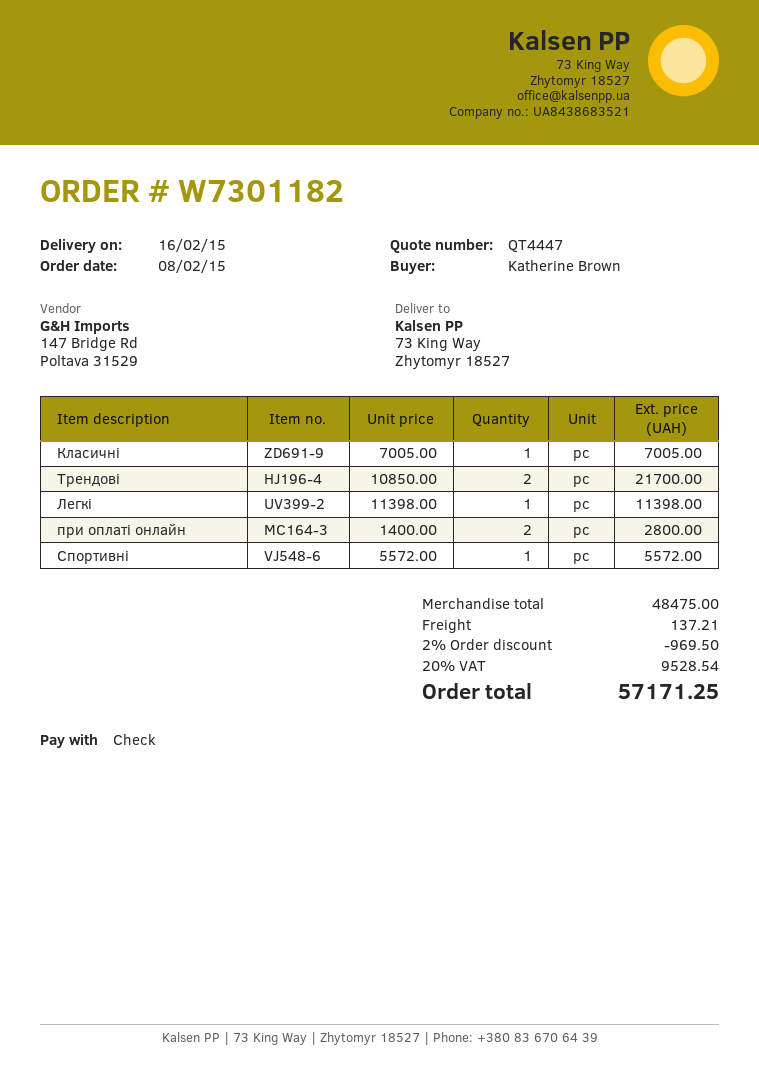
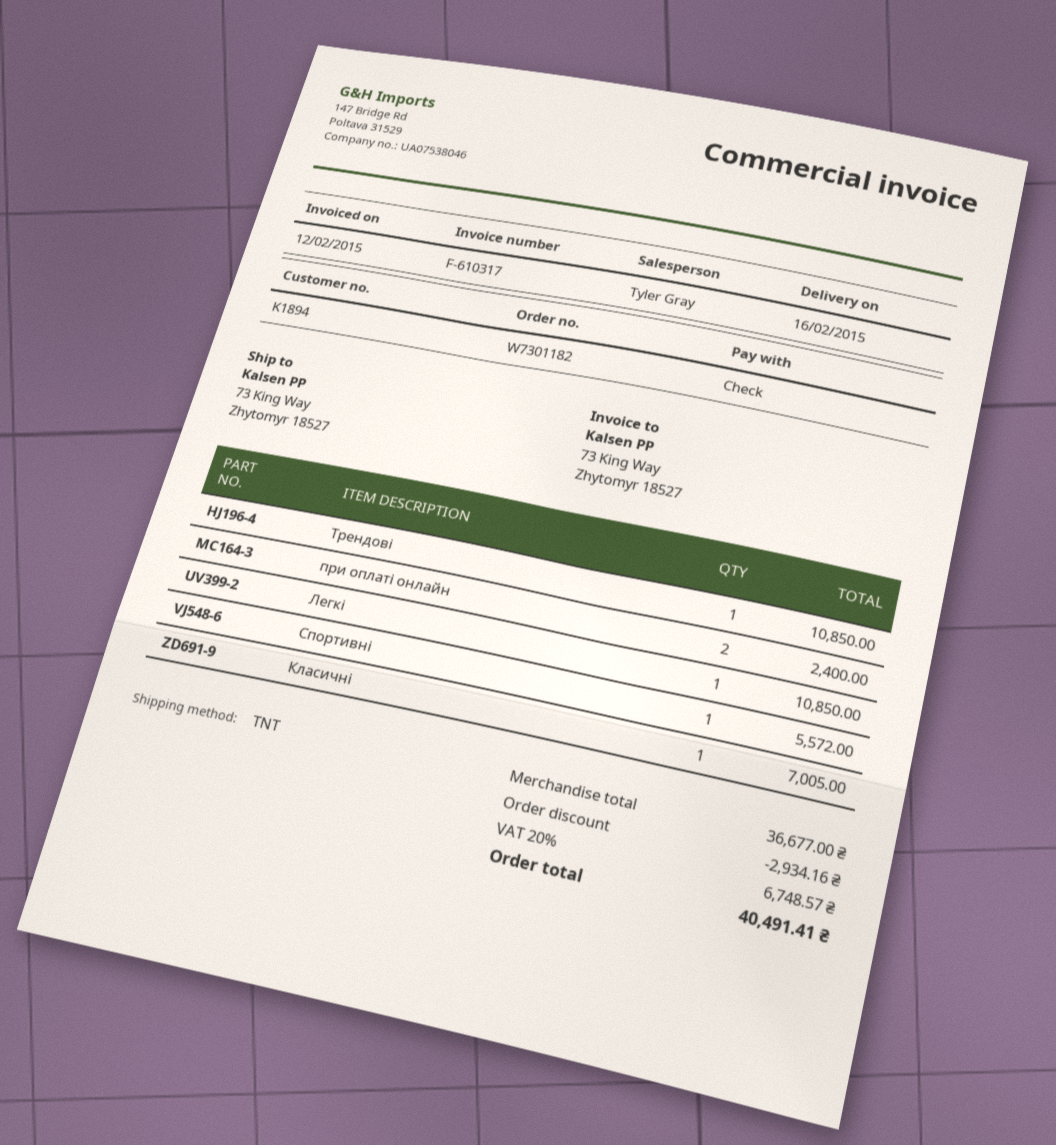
Трендові: 2 for 21700.00 -> 1 for 10850.00
Легкі: 1 for 11398.00 -> 1 for 10850.00
при оплаті онлайн: 2 for 2800.00 -> 2 for 2400.00
subtotal: 48475.00 -> 36677.00
discount: 969.50 -> 2934.16
shipping: 137.21 -> none
tax: 20% = 9528.54 -> 20% = 6748.57
total: 57171.25 -> 40491.41

